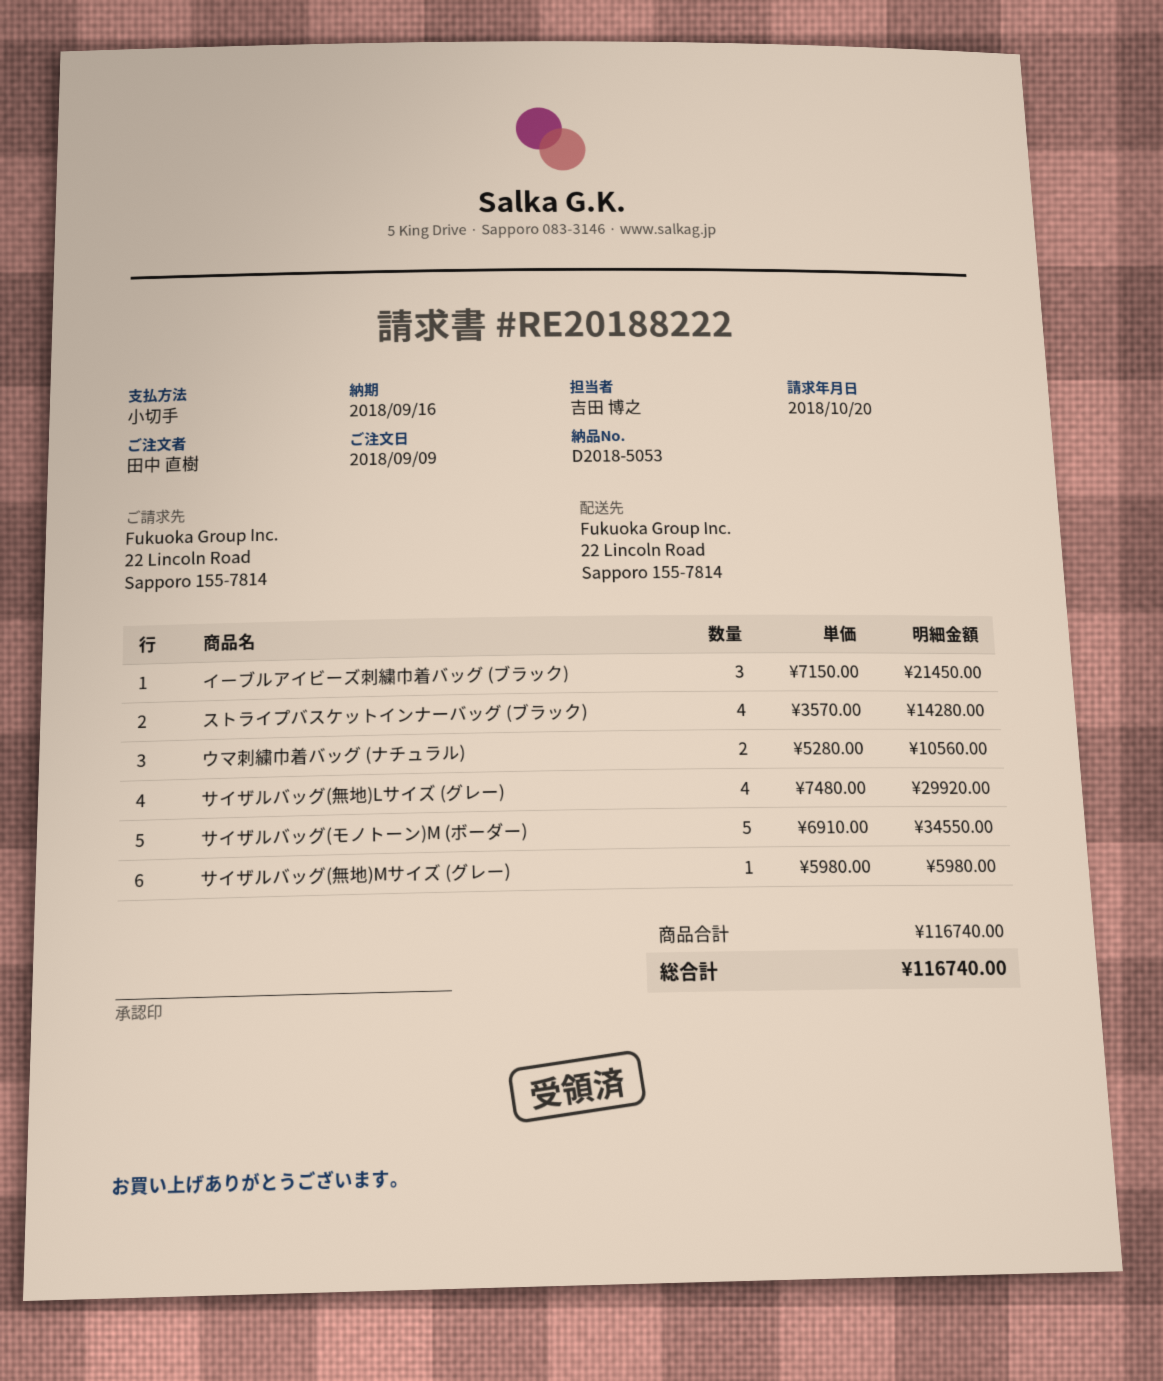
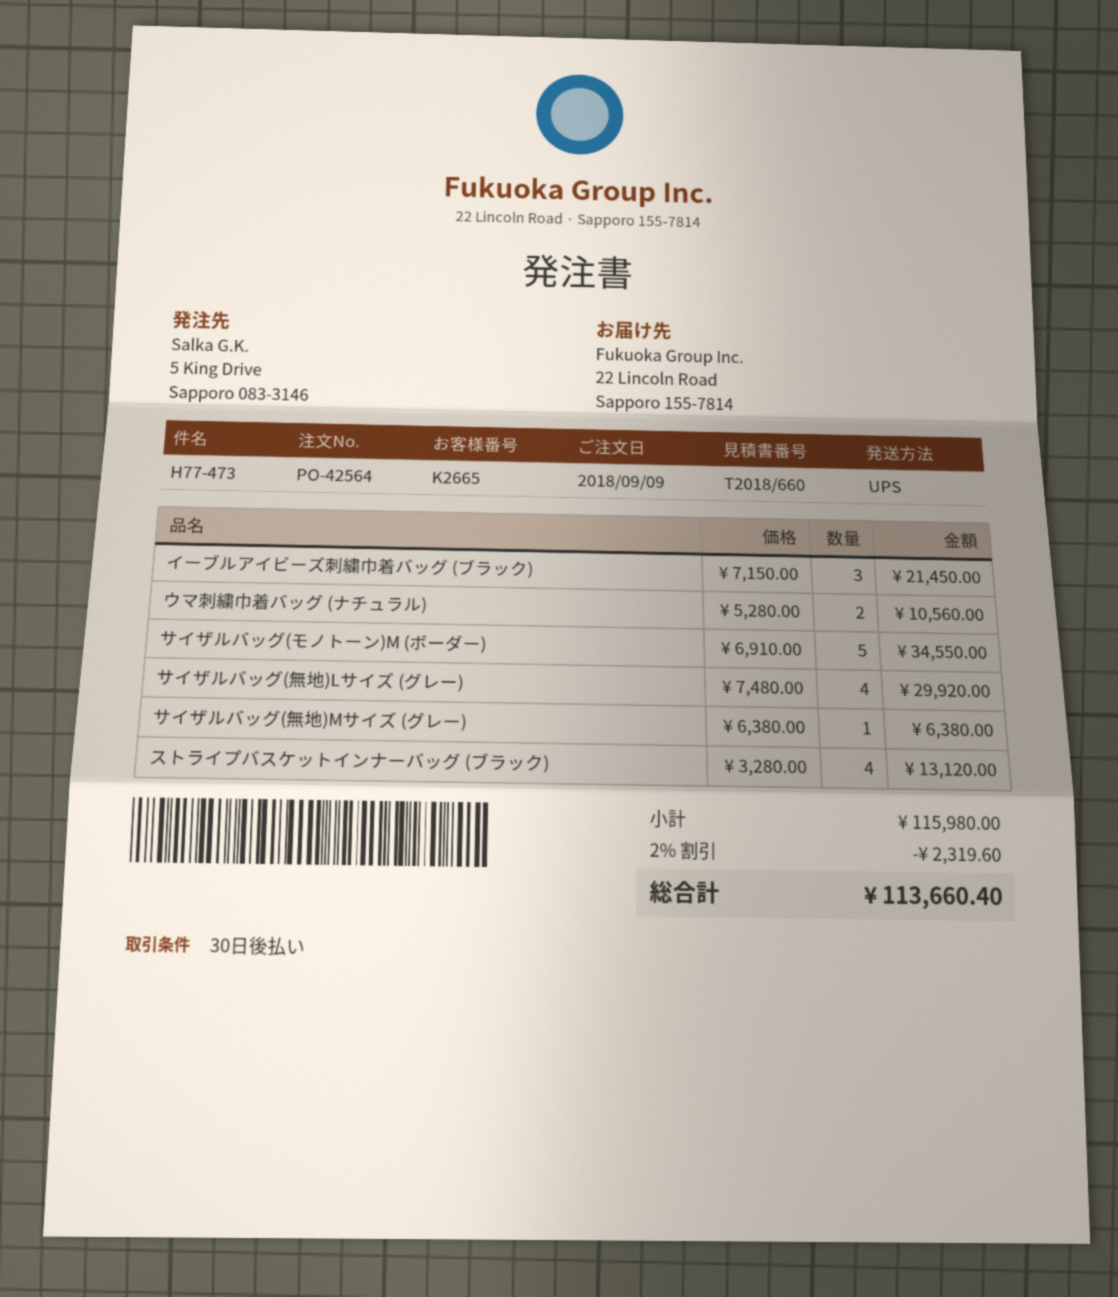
ストライプバスケットインナーバッグ (ブラック): 4 x 3570.00 = 14280.00 -> 4 x 3280.00 = 13120.00
サイザルバッグ(無地)Mサイズ (グレー): 1 x 5980.00 = 5980.00 -> 1 x 6380.00 = 6380.00
subtotal: 116740.00 -> 115980.00
discount: none -> 2% = 2319.60
total: 116740.00 -> 113660.40

